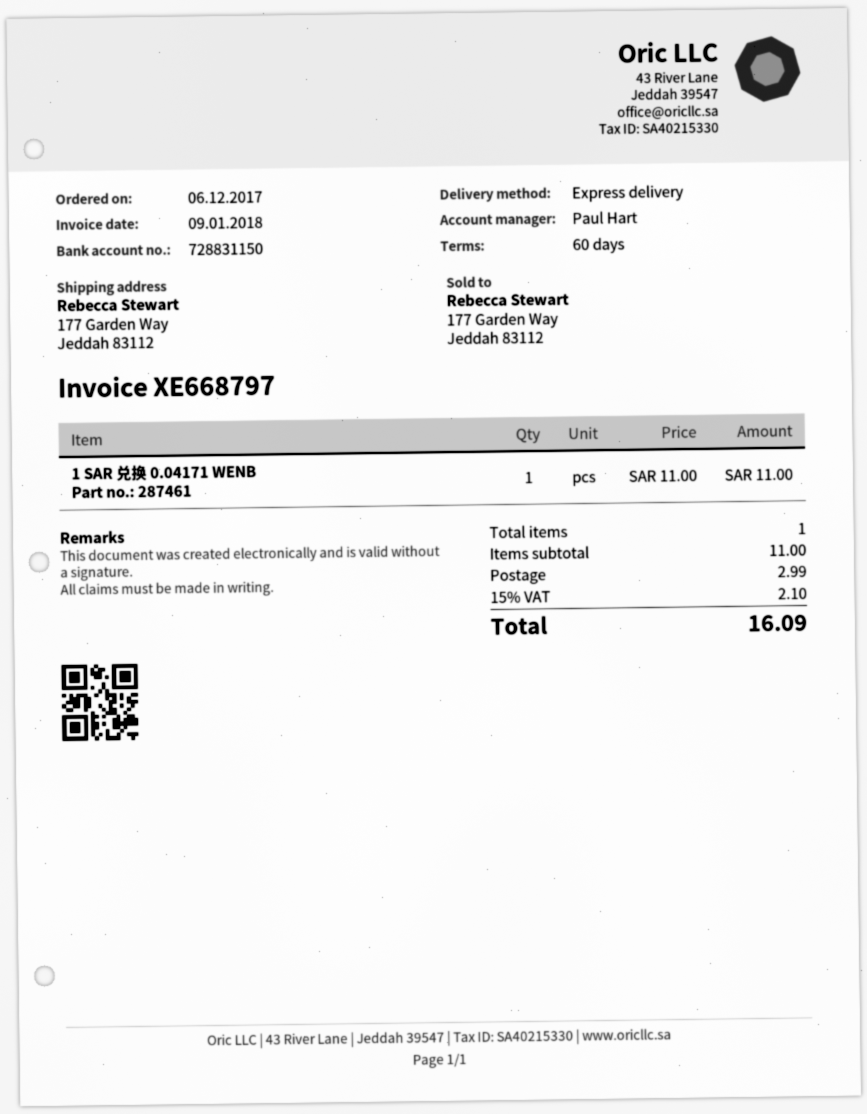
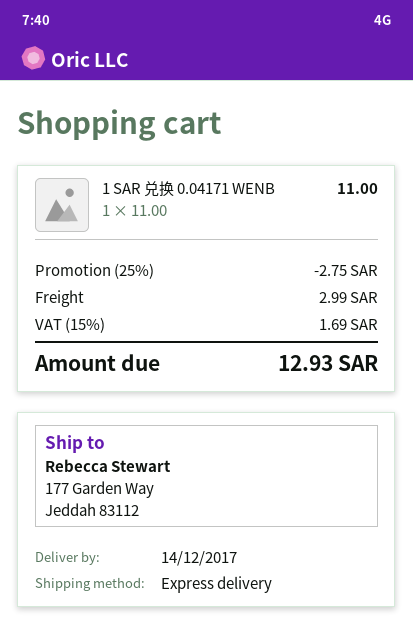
discount: none -> 25% = 2.75
tax: 15% = 2.10 -> 15% = 1.69
total: 16.09 -> 12.93

